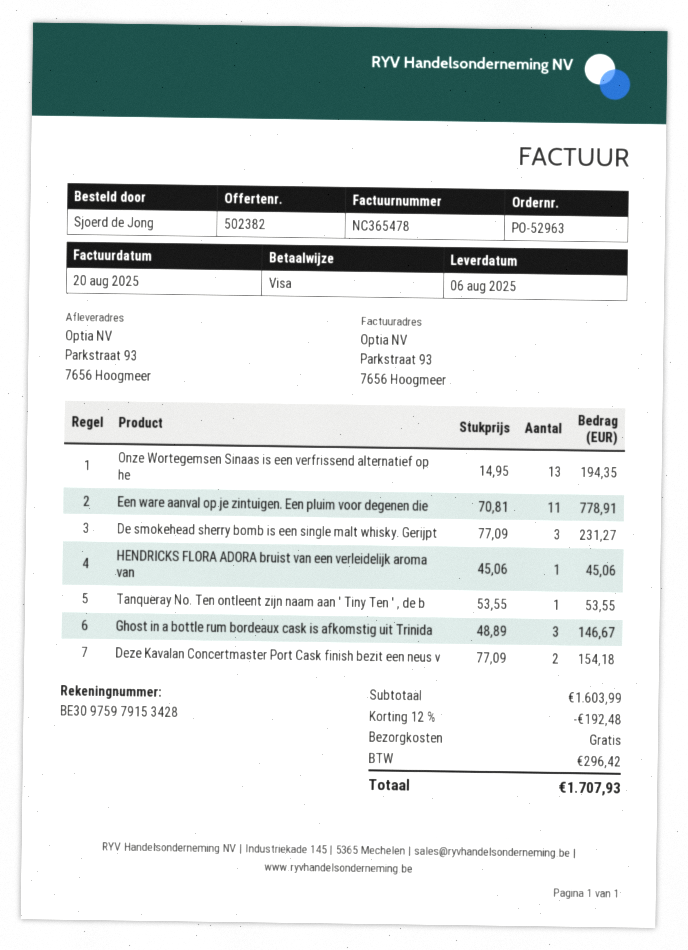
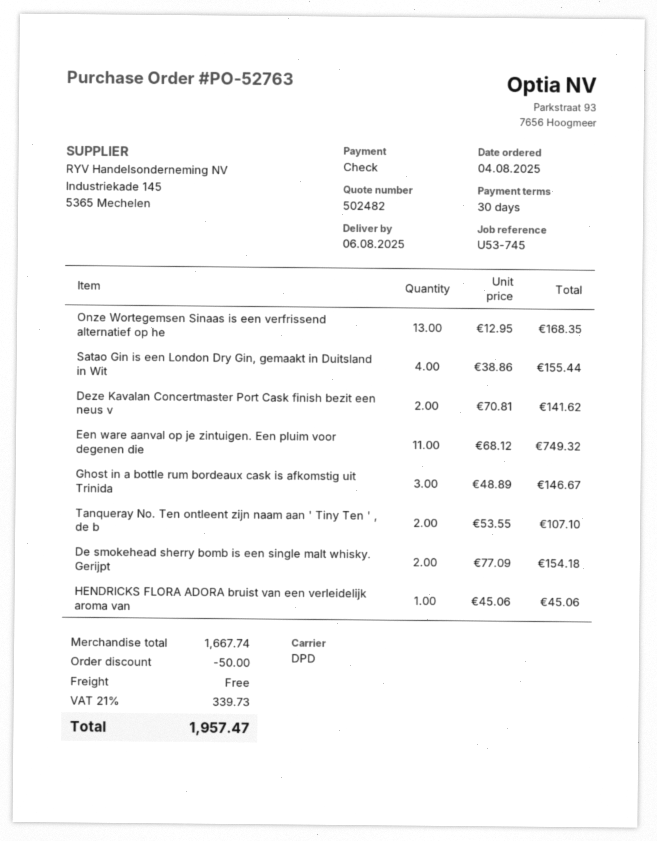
quote number: 502382 -> 502482
order number: PO-52963 -> PO-52763
payment method: Visa -> cheque
Onze Wortegemsen Sinaas is een verfrissend alternatief op he: 13 x 14.95 = 194.35 -> 13 x 12.95 = 168.35
Een ware aanval op je zintuigen. Een pluim voor degenen die: 11 x 70.81 = 778.91 -> 11 x 68.12 = 749.32
De smokehead sherry bomb is een single malt whisky. Gerijpt: 3 x 77.09 = 231.27 -> 2 x 77.09 = 154.18
Tanqueray No. Ten ontleent zijn naam aan ' Tiny Ten ' , de b: 1 x 53.55 = 53.55 -> 2 x 53.55 = 107.10
Deze Kavalan Concertmaster Port Cask finish bezit een neus v: 2 x 77.09 = 154.18 -> 2 x 70.81 = 141.62
Satao Gin is een London Dry Gin, gemaakt in Duitsland in Wit: none -> 4 x 38.86 = 155.44
subtotal: 1603.99 -> 1667.74
discount: 192.48 -> 50.00
tax: 296.42 -> 339.73
total: 1707.93 -> 1957.47

